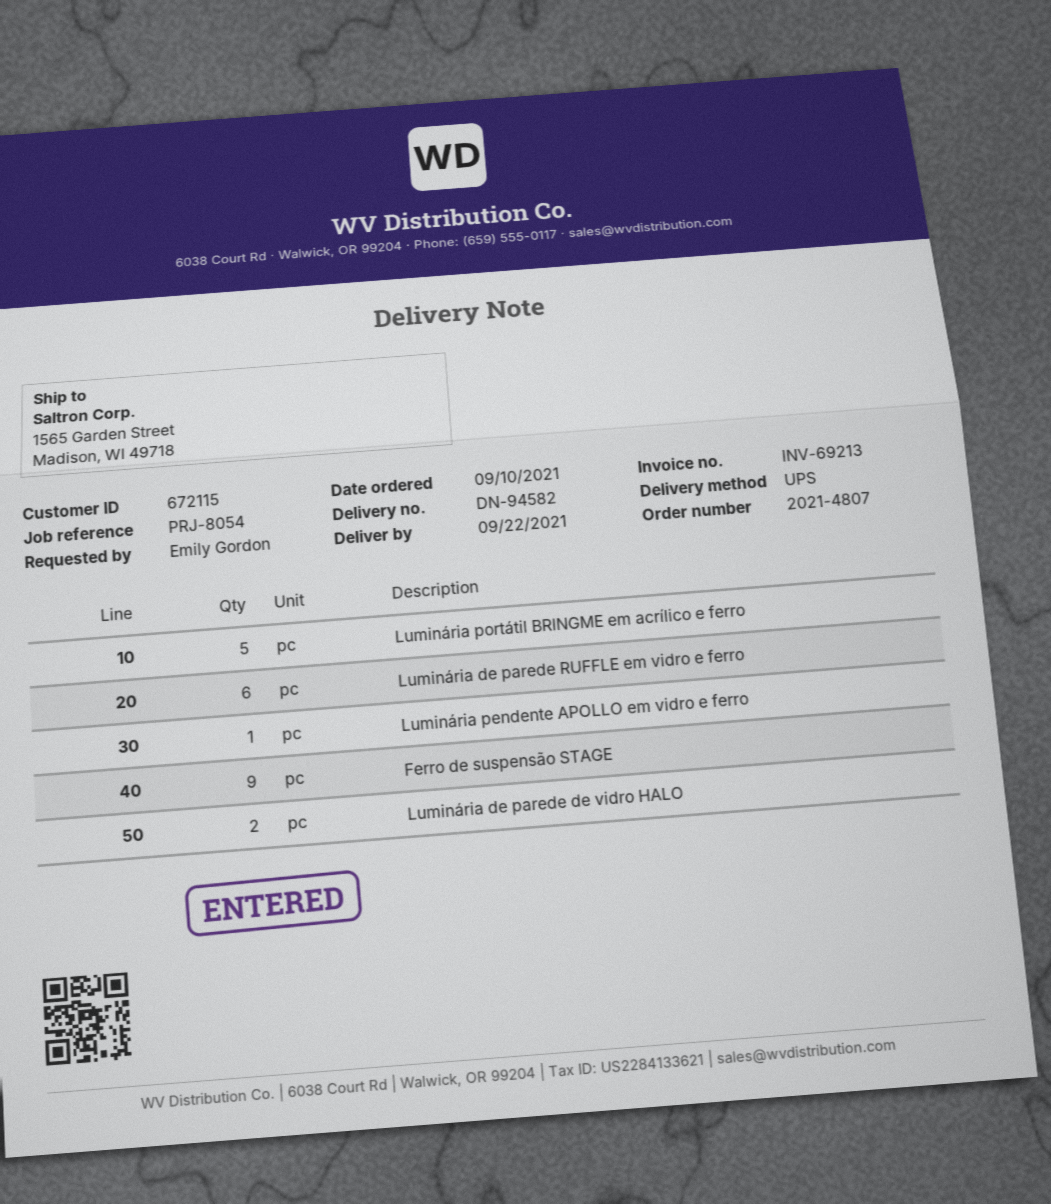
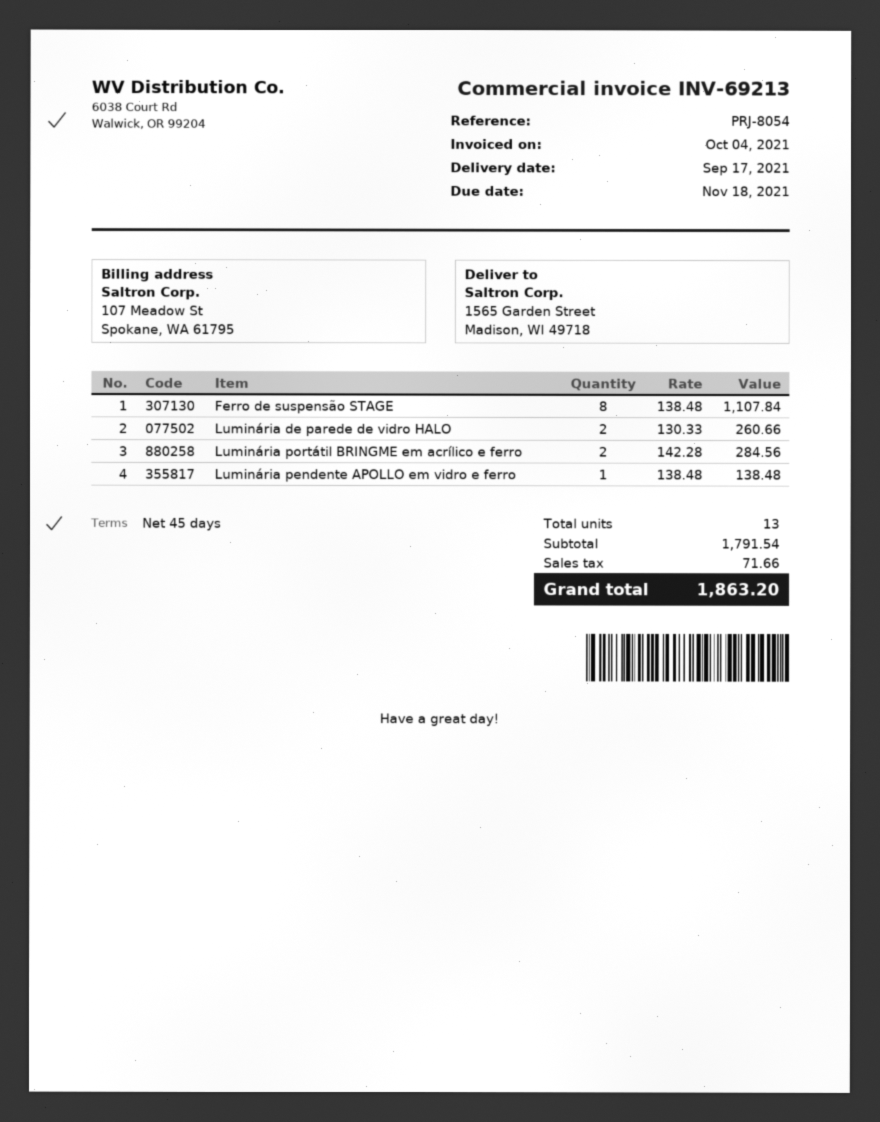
delivery date: 2021-09-22 -> 2021-09-17
Luminária portátil BRINGME em acrílico e ferro: 5 -> 2
Luminária de parede RUFFLE em vidro e ferro: 6 -> none
Ferro de suspensão STAGE: 9 -> 8

